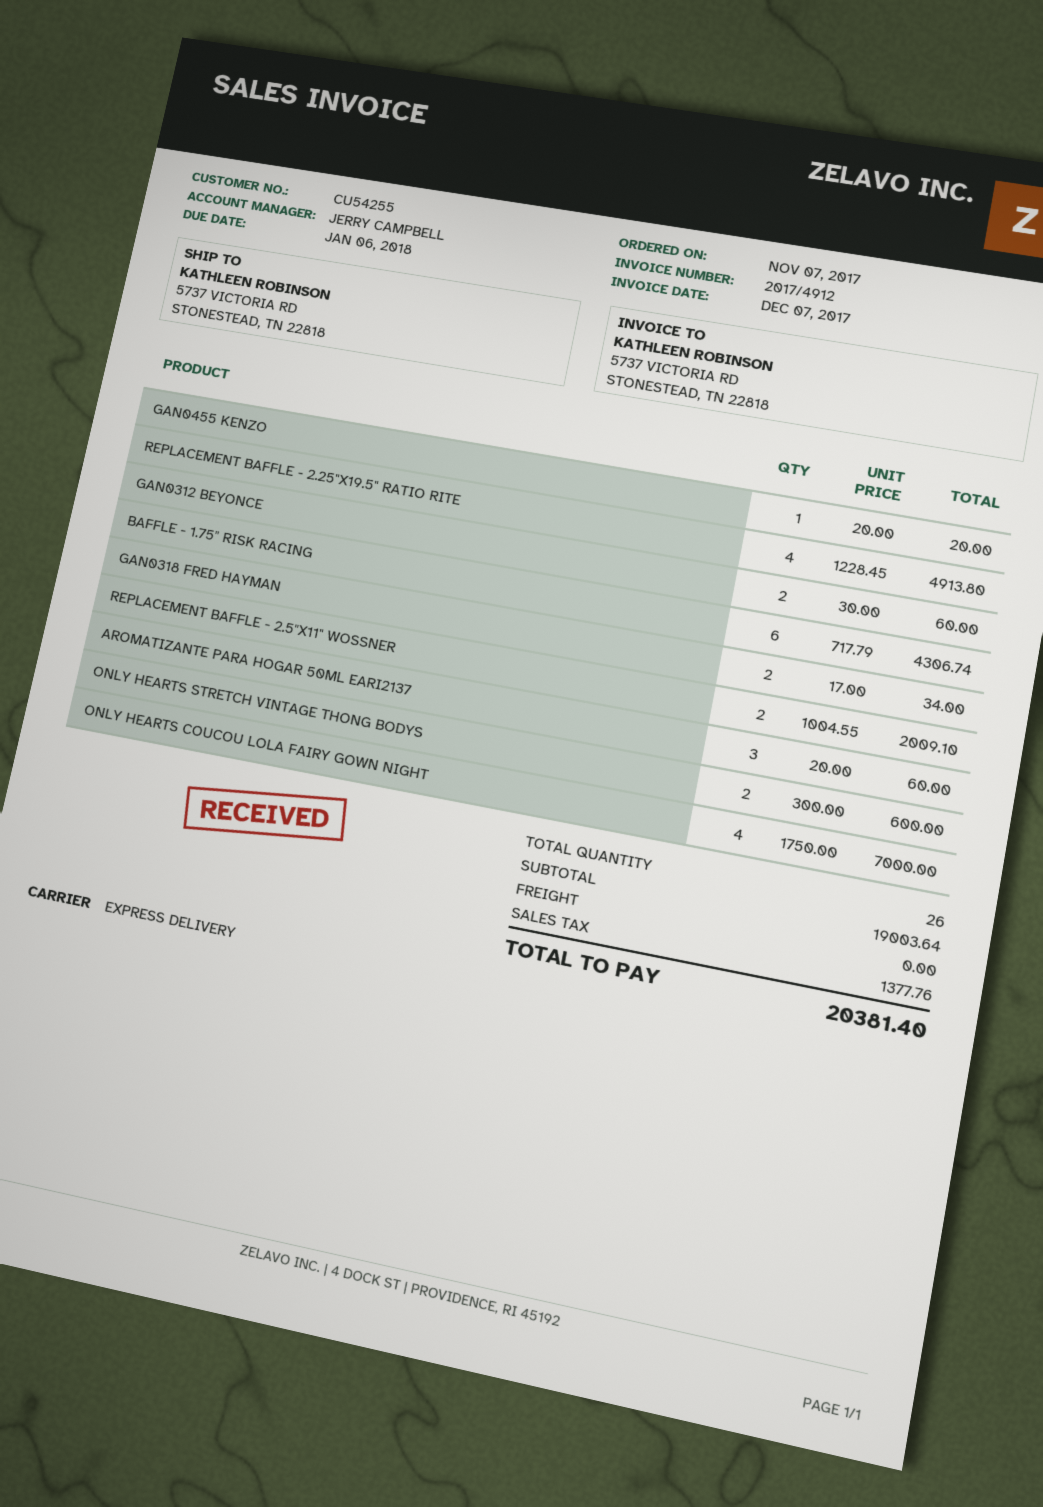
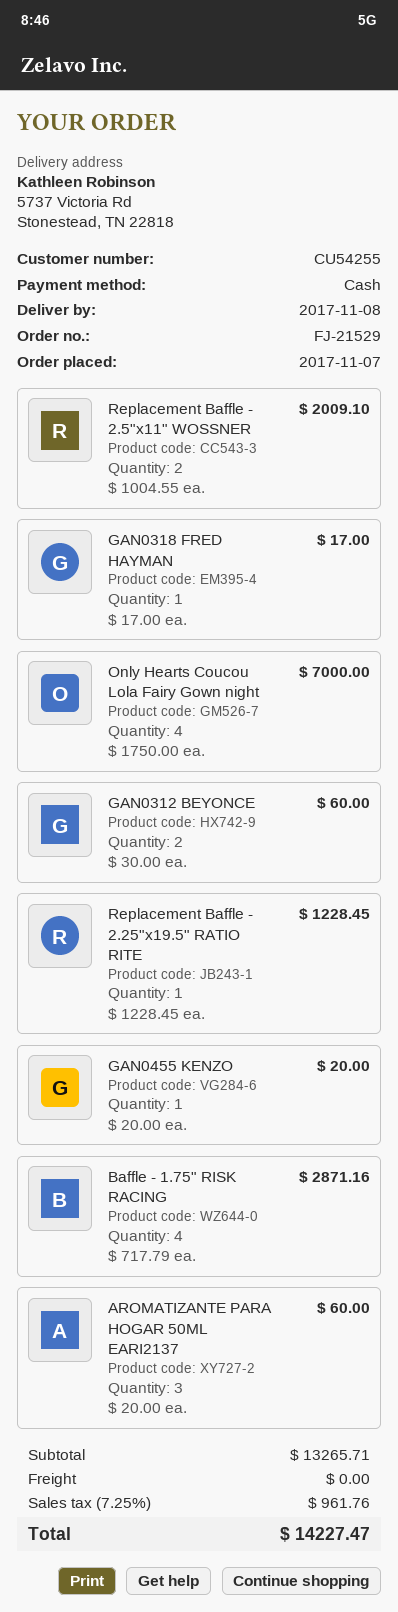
REPLACEMENT BAFFLE - 2.25"X19.5" RATIO RITE: 4 x 1228.45 = 4913.80 -> 1 x 1228.45 = 1228.45
BAFFLE - 1.75" RISK RACING: 6 x 717.79 = 4306.74 -> 4 x 717.79 = 2871.16
GAN0318 FRED HAYMAN: 2 x 17.00 = 34.00 -> 1 x 17.00 = 17.00
ONLY HEARTS STRETCH VINTAGE THONG BODYS: 2 x 300.00 = 600.00 -> none
subtotal: 19003.64 -> 13265.71
tax: 1377.76 -> 961.76
total: 20381.40 -> 14227.47

